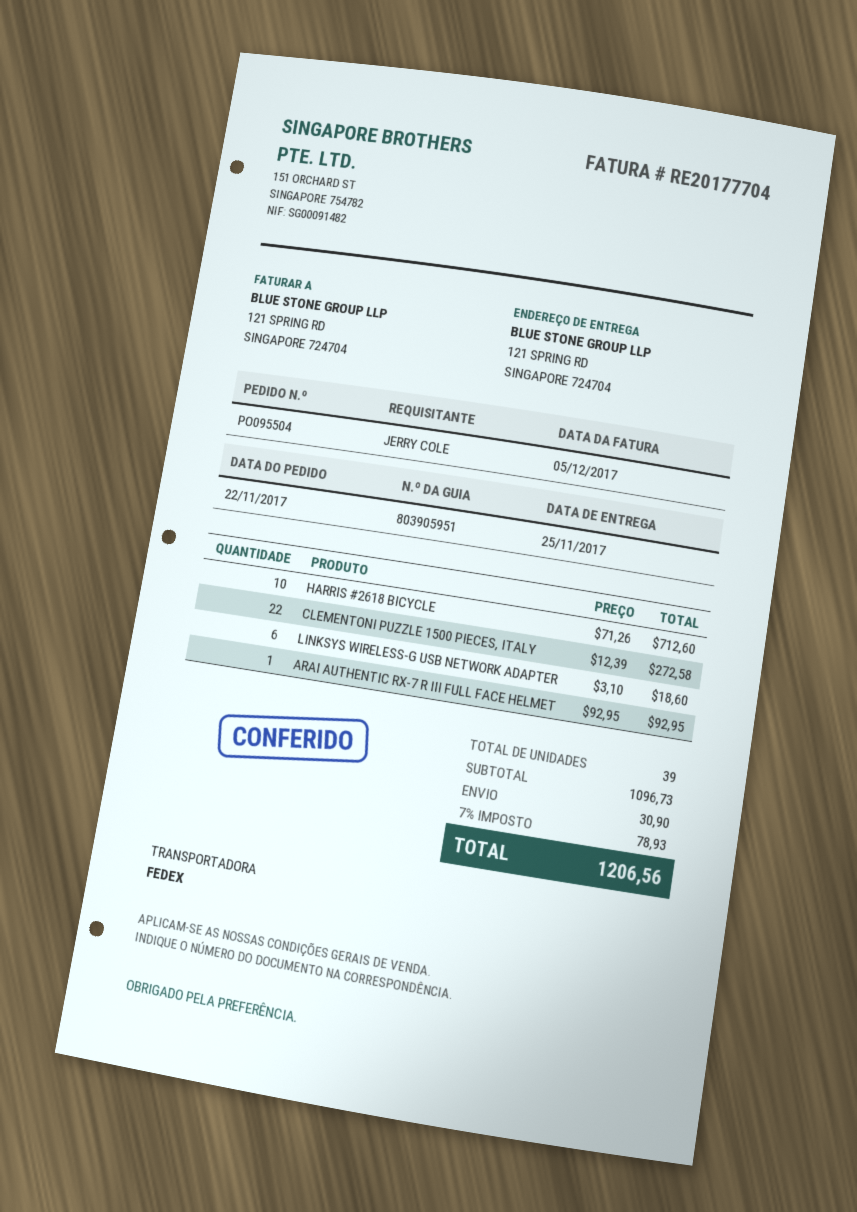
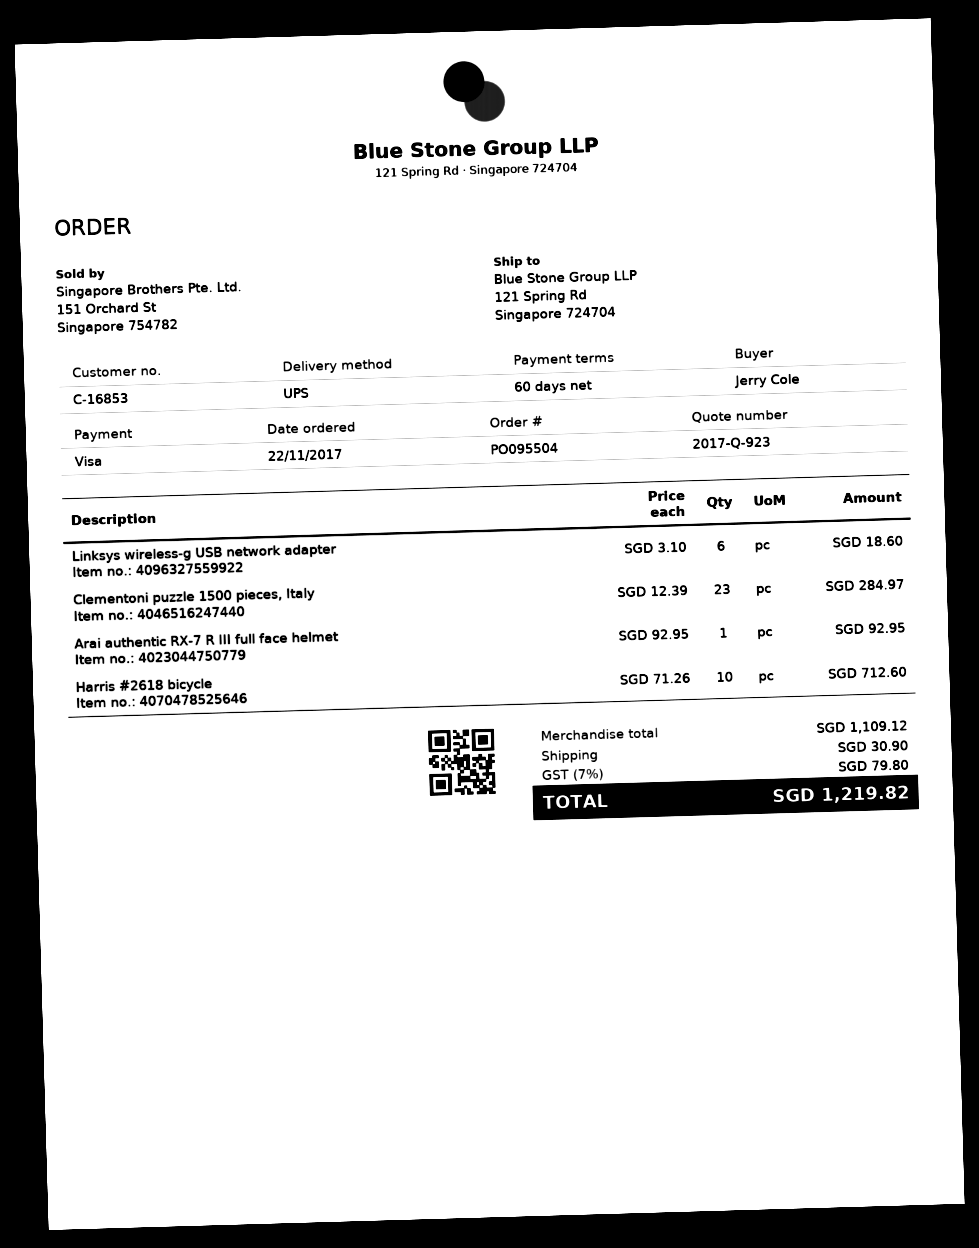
shipping method: FedEx -> UPS
CLEMENTONI PUZZLE 1500 PIECES, ITALY: 22 x 12.39 = 272.58 -> 23 x 12.39 = 284.97
subtotal: 1096.73 -> 1109.12
tax: 7% = 78.93 -> 7% = 79.80
total: 1206.56 -> 1219.82

